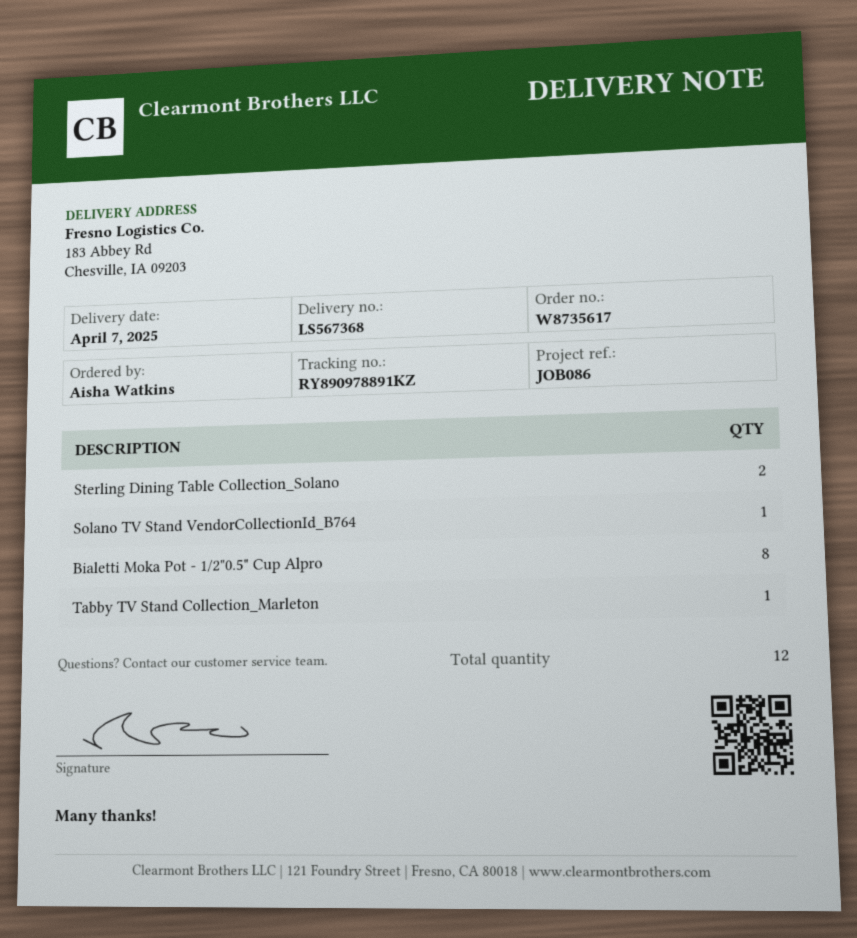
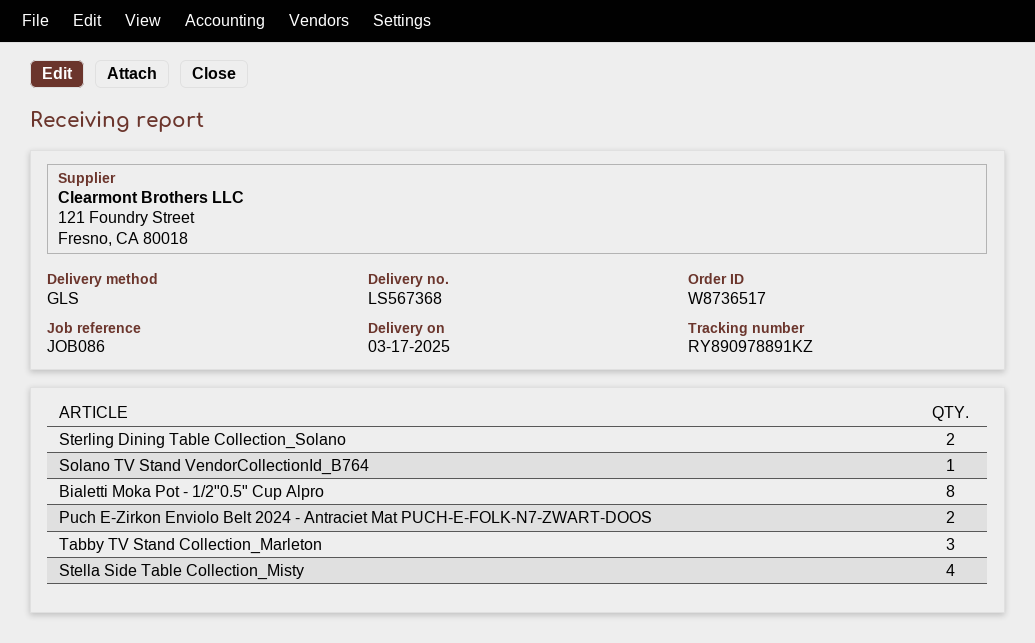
order number: W8735617 -> W8736517
delivery date: 2025-04-07 -> 2025-03-17
Tabby TV Stand Collection_Marleton: 1 -> 3
Puch E-Zirkon Enviolo Belt 2024 - Antraciet Mat PUCH-E-FOLK-N7-ZWART-DOOS: none -> 2
Stella Side Table Collection_Misty: none -> 4

